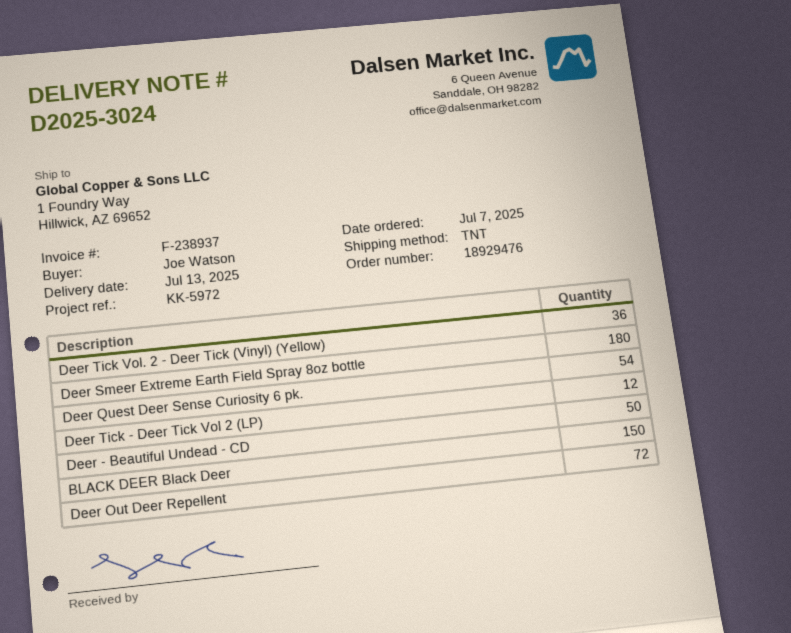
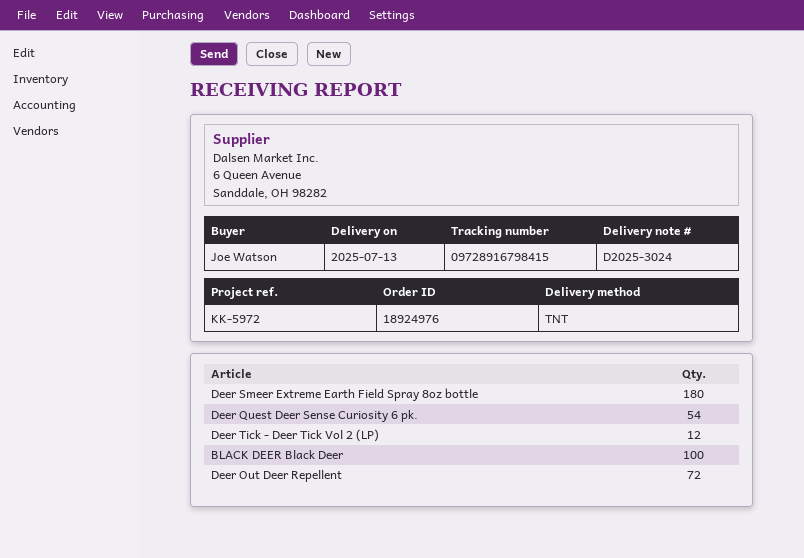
order number: 18929476 -> 18924976
Deer Tick Vol. 2 - Deer Tick (Vinyl) (Yellow): 36 -> none
Deer - Beautiful Undead - CD: 50 -> none
BLACK DEER Black Deer: 150 -> 100

